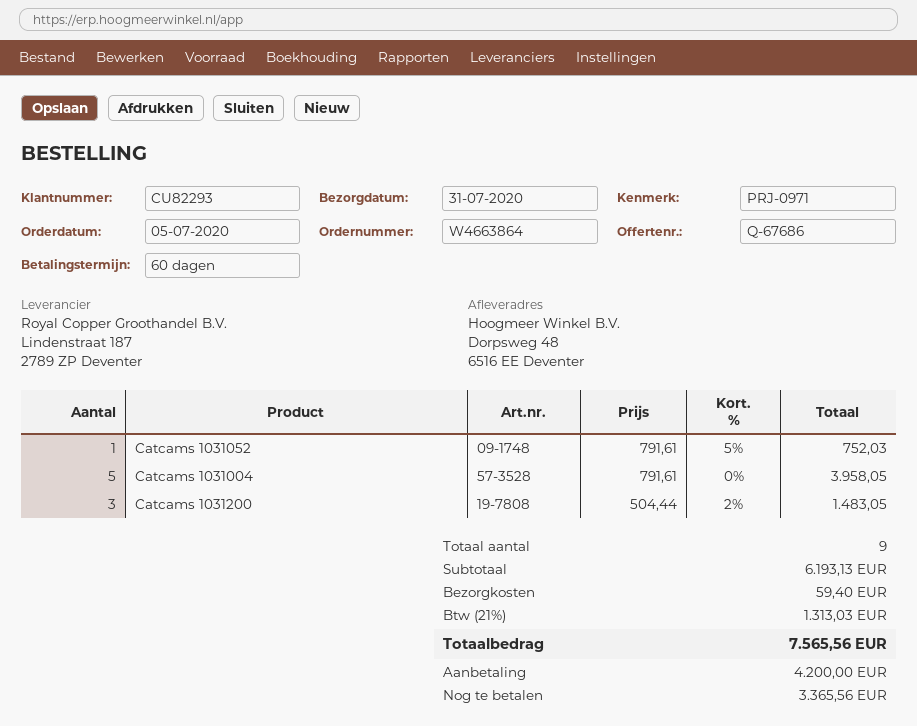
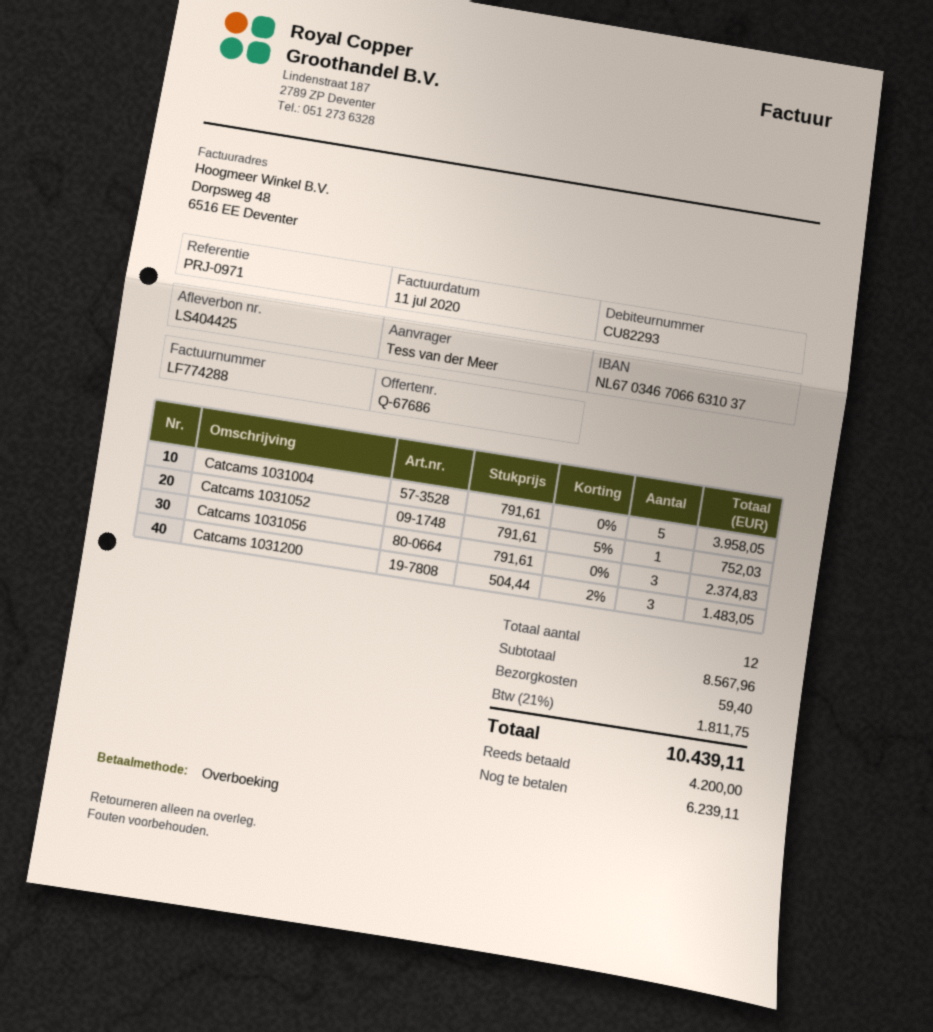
Catcams 1031056: none -> 3 x 791.61 = 2374.83
total quantity: 9 -> 12
subtotal: 6193.13 -> 8567.96
tax: 21% = 1313.03 -> 21% = 1811.75
total: 7565.56 -> 10439.11
balance: 3365.56 -> 6239.11

